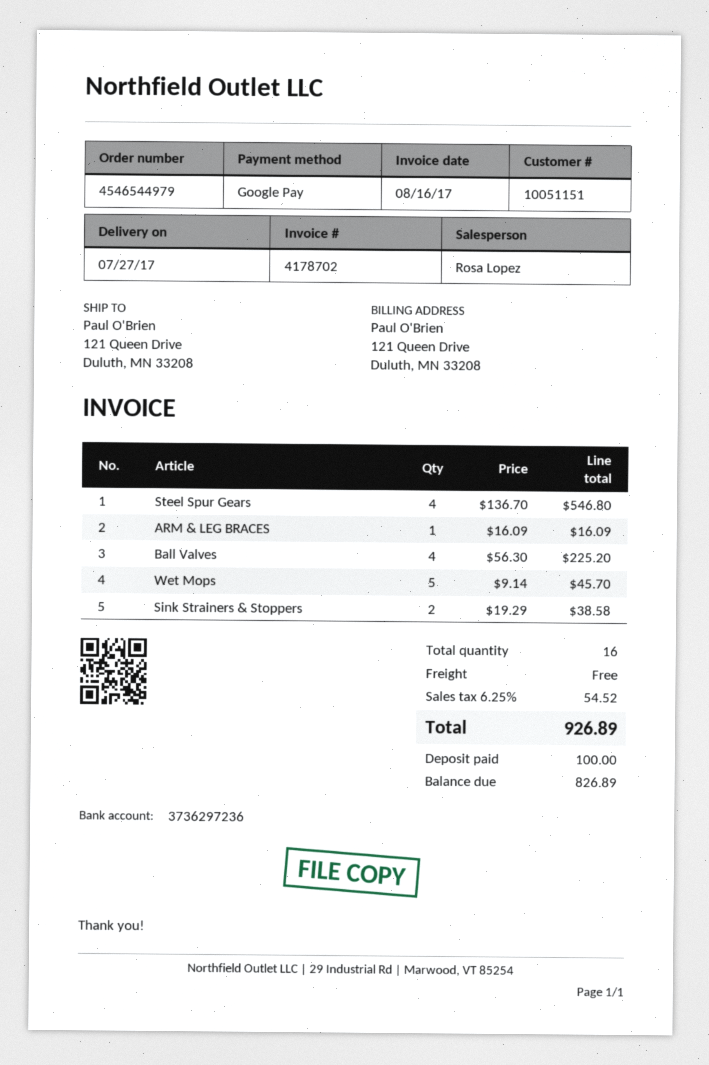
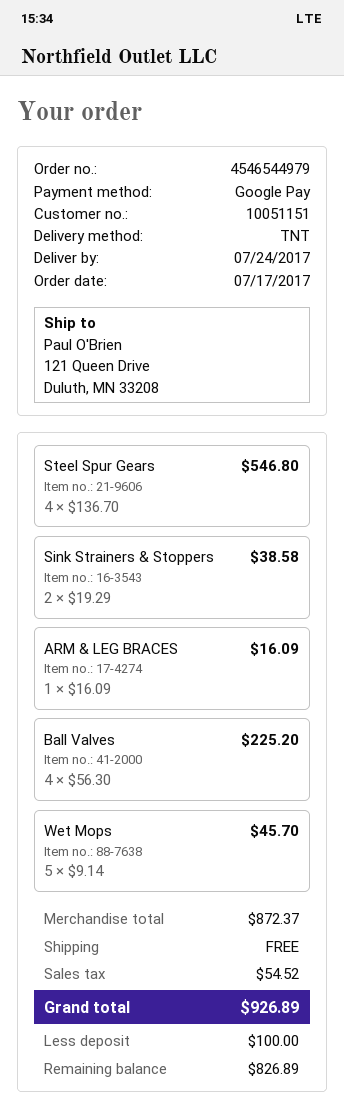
delivery date: 2017-07-27 -> 2017-07-24

